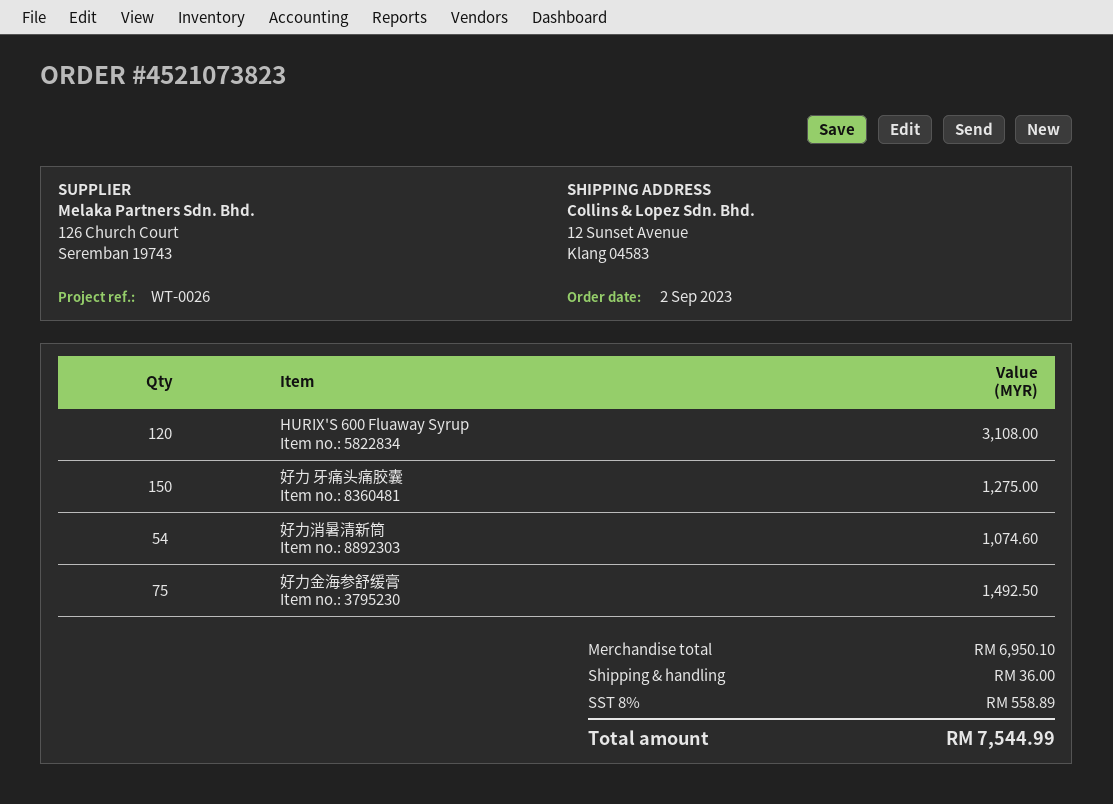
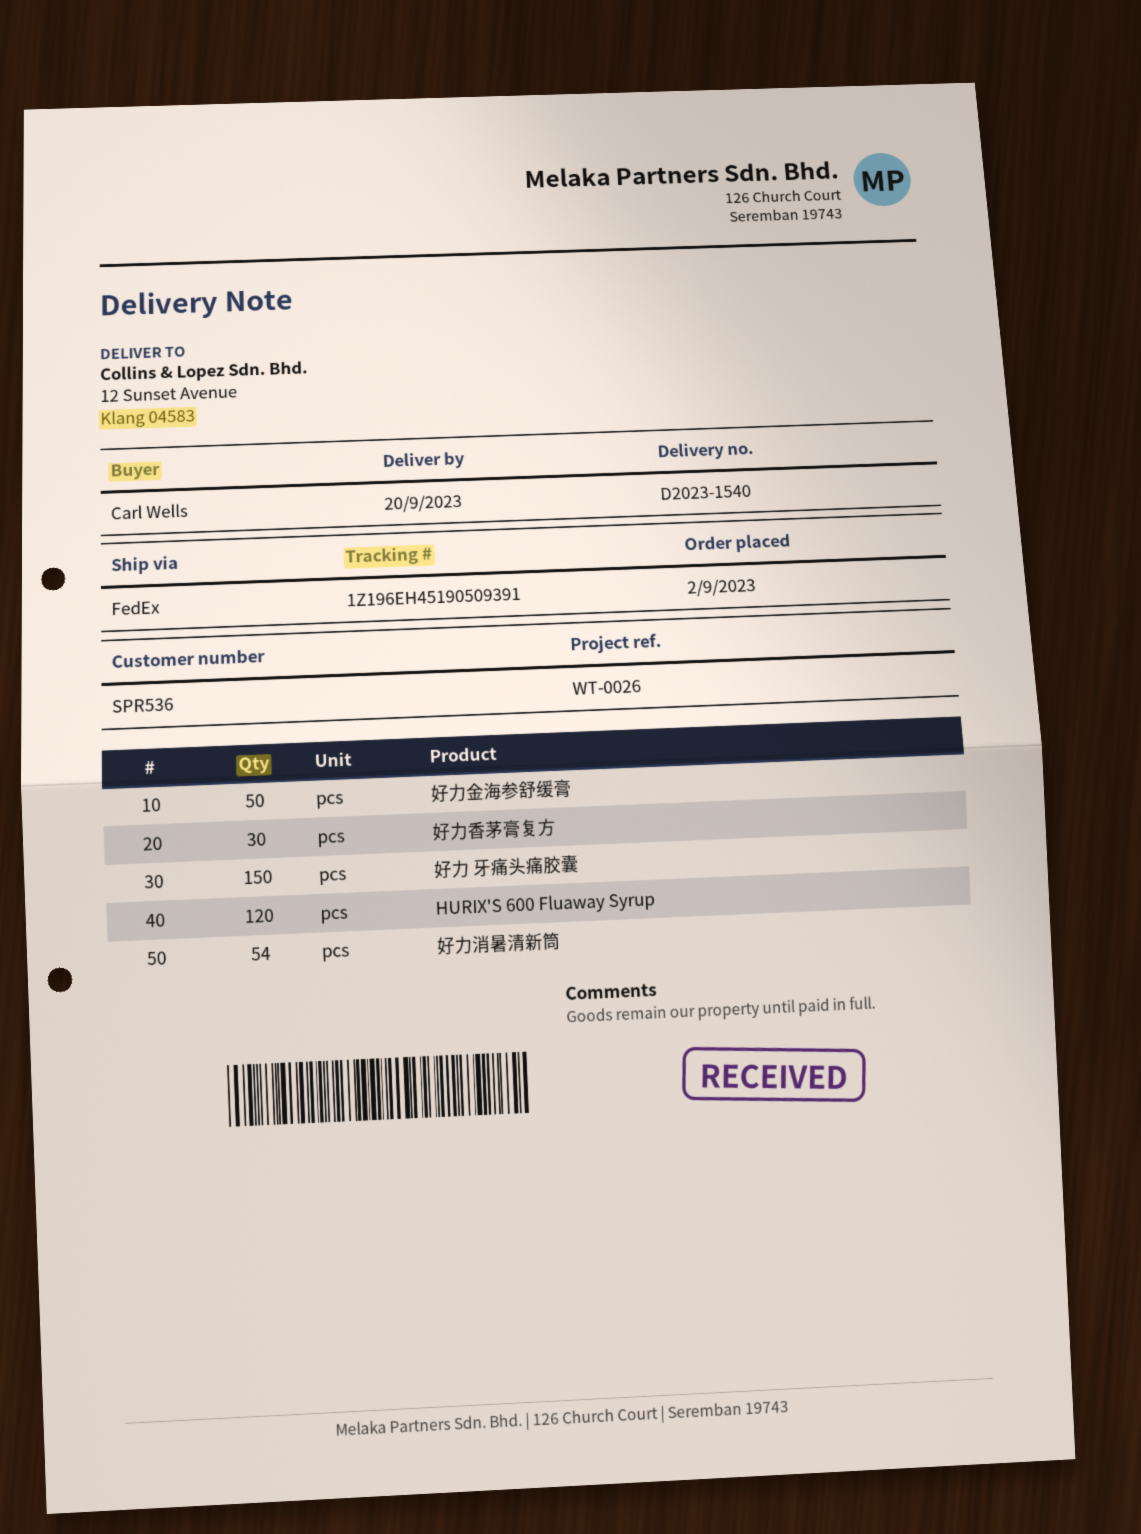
好力金海参舒缓膏: 75 -> 50
好力香茅膏复方: none -> 30

